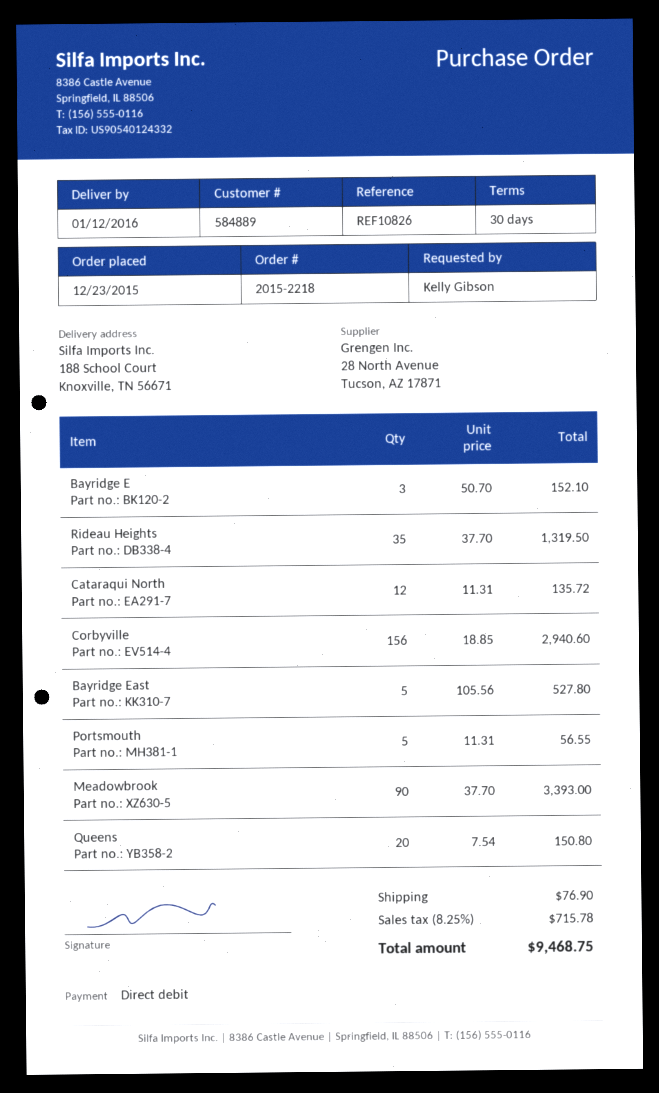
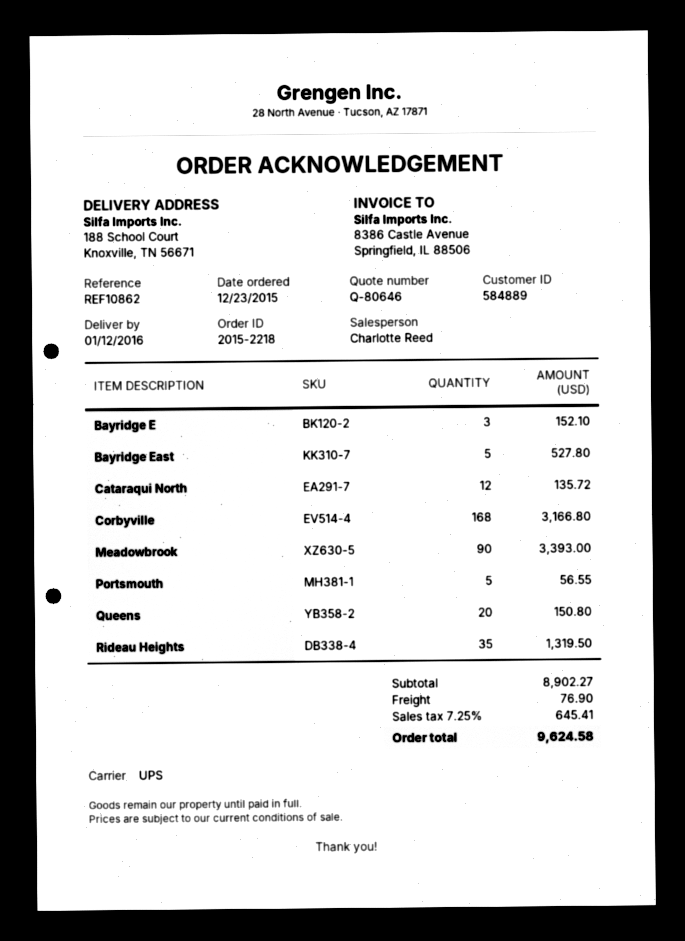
reference: REF10826 -> REF10862
Corbyville: 156 for 2940.60 -> 168 for 3166.80
tax: 8.25% = 715.78 -> 7.25% = 645.41
total: 9468.75 -> 9624.58

